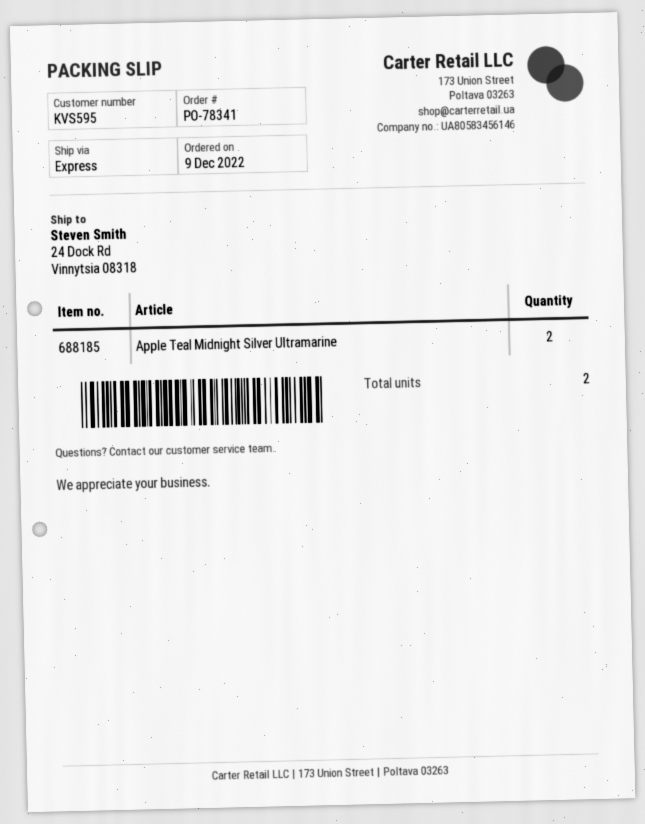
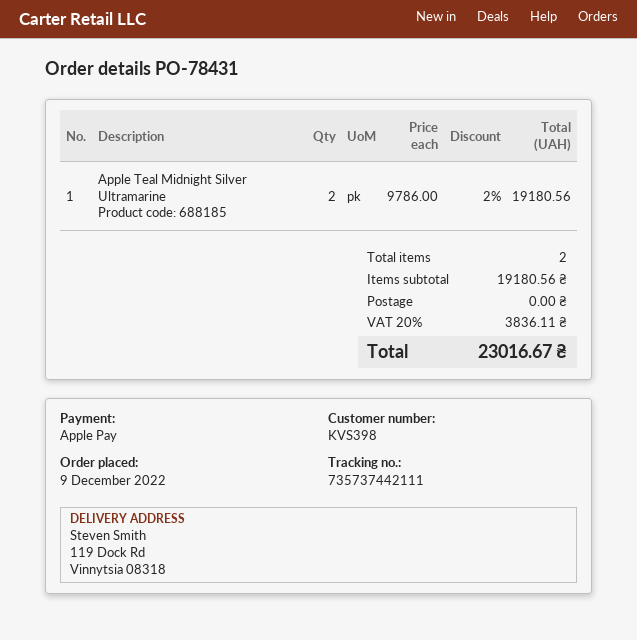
order number: PO-78341 -> PO-78431
customer number: KVS595 -> KVS398
ship to: 24 Dock Rd, Vinnytsia 08318 -> 119 Dock Rd, Vinnytsia 08318

